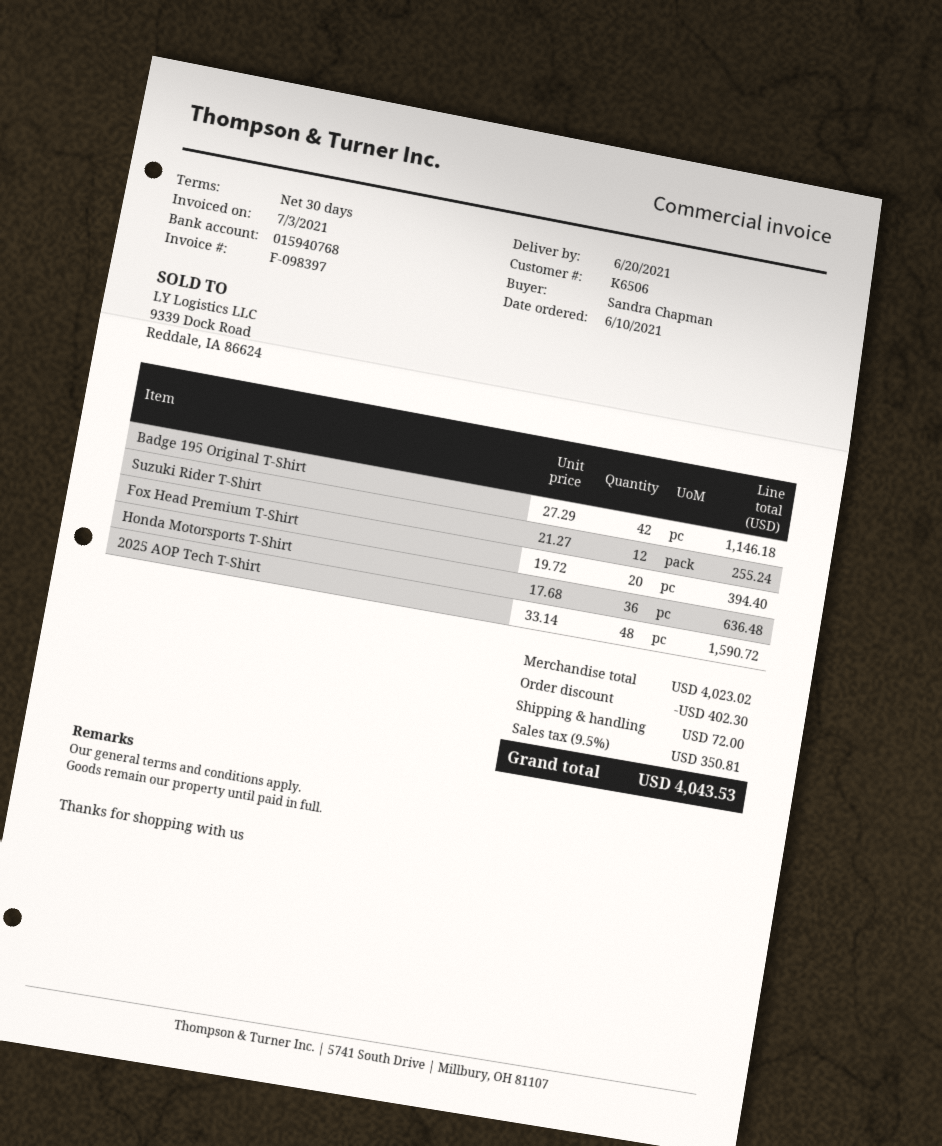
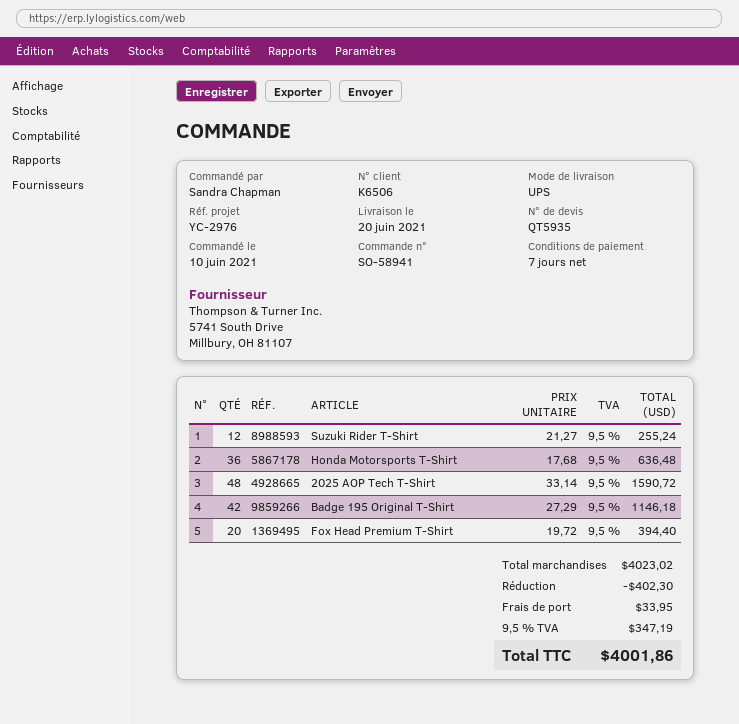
payment terms: 30 days -> 7 days
shipping: 72.00 -> 33.95
tax: 9.5% = 350.81 -> 9.5% = 347.19
total: 4043.53 -> 4001.86

